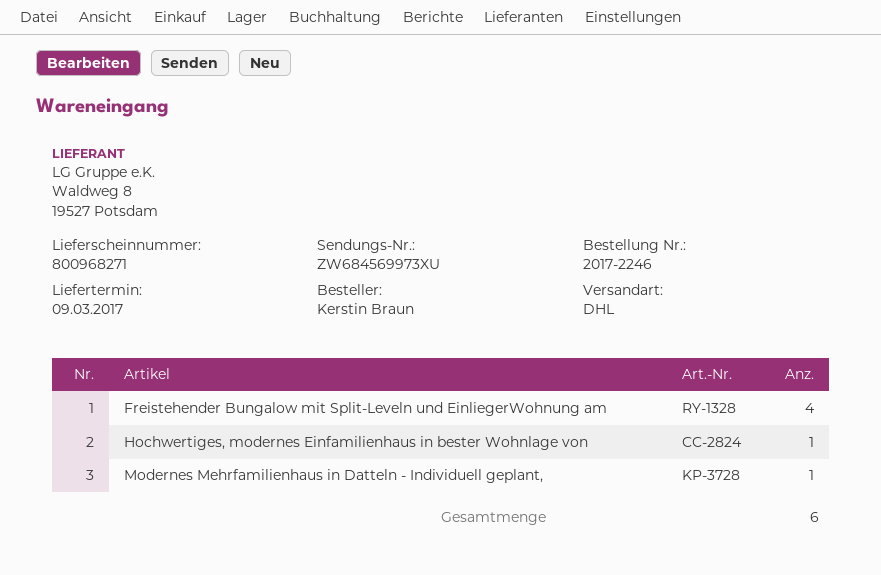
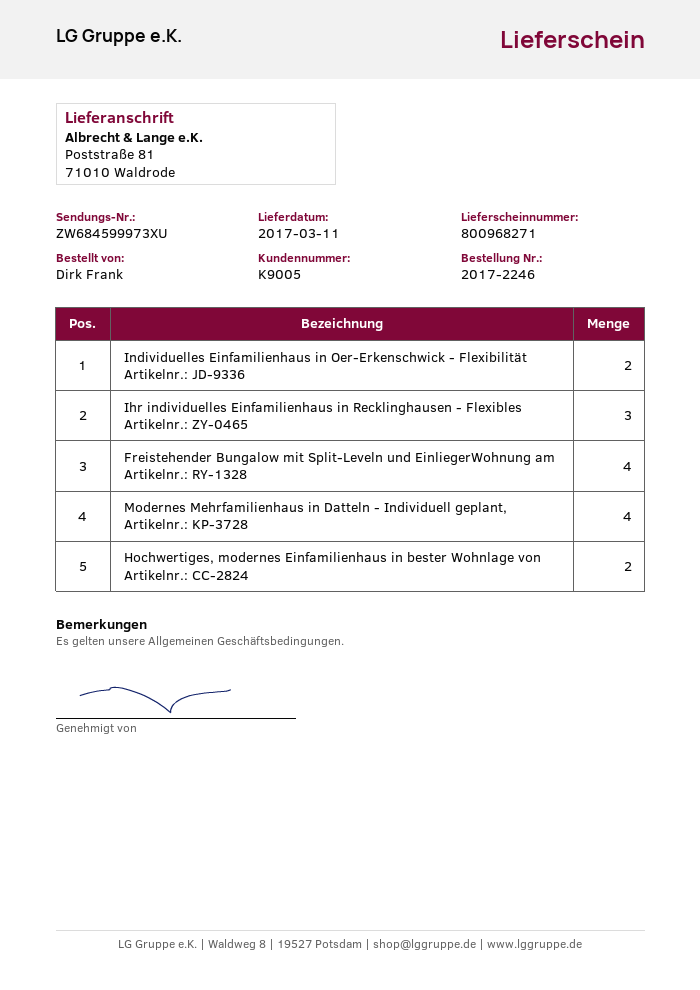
delivery date: 2017-03-09 -> 2017-03-11
ordered by: Kerstin Braun -> Dirk Frank
tracking number: ZW684569973XU -> ZW684599973XU
Hochwertiges, modernes Einfamilienhaus in bester Wohnlage von: 1 -> 2
Modernes Mehrfamilienhaus in Datteln - Individuell geplant,: 1 -> 4
Individuelles Einfamilienhaus in Oer-Erkenschwick - Flexibilität: none -> 2
Ihr individuelles Einfamilienhaus in Recklinghausen - Flexibles: none -> 3

